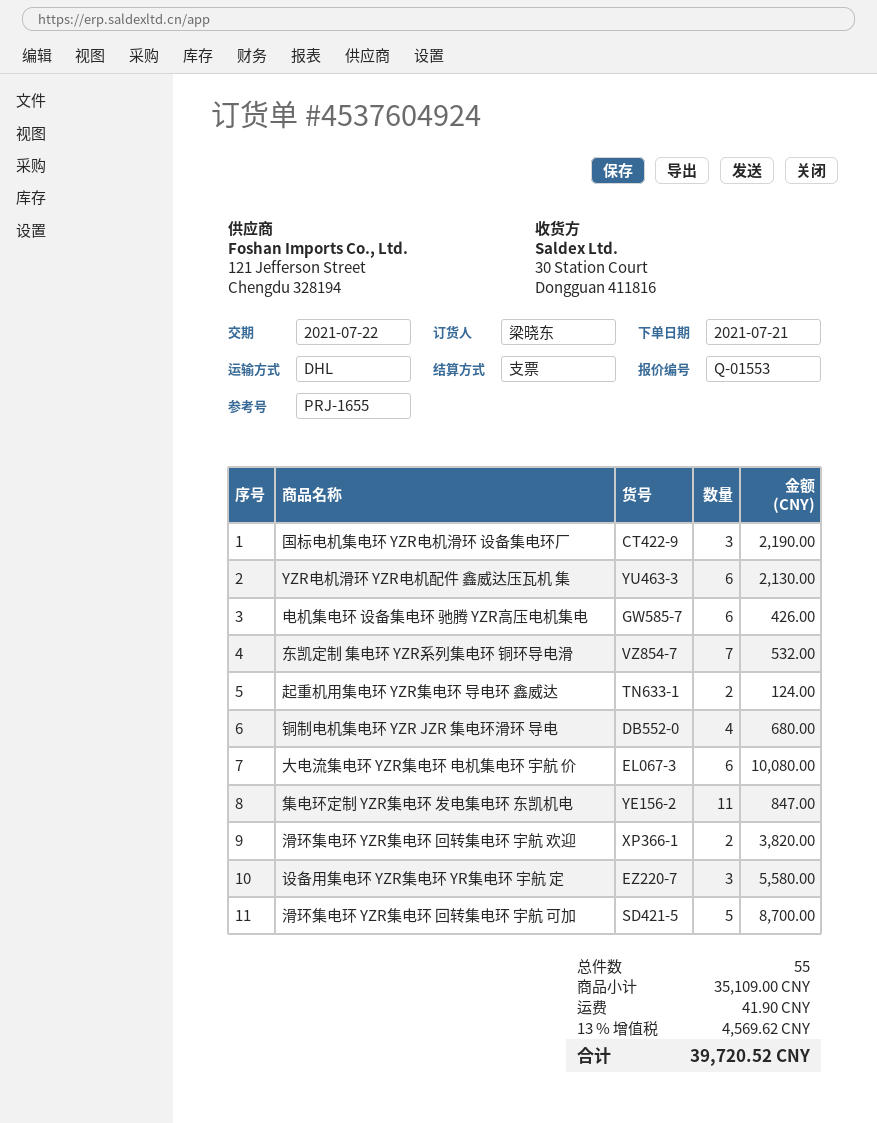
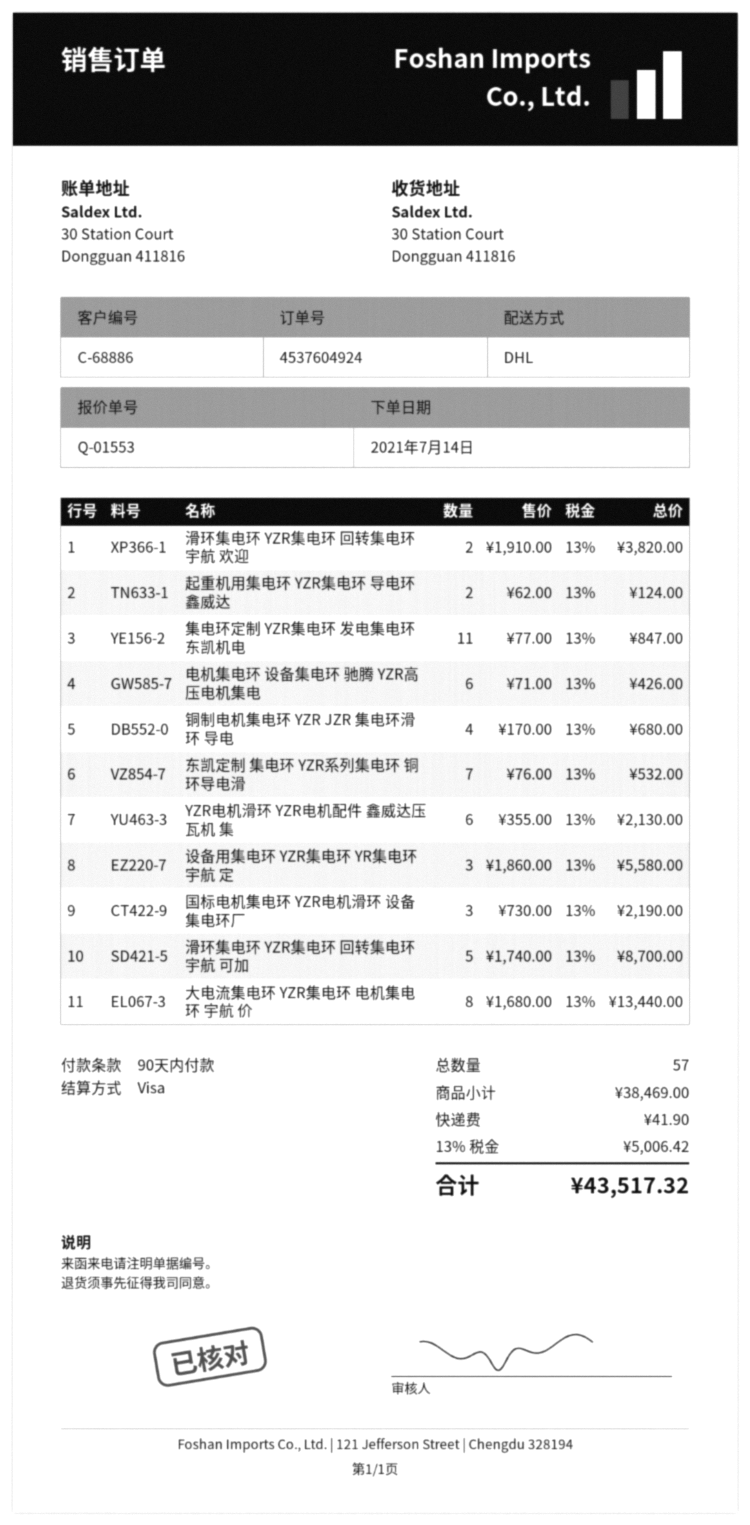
order date: 2021-07-21 -> 2021-07-14
payment method: cheque -> Visa
大电流集电环 YZR集电环 电机集电环 宇航 价: 6 for 10080.00 -> 8 for 13440.00
total quantity: 55 -> 57
subtotal: 35109.00 -> 38469.00
tax: 13% = 4569.62 -> 13% = 5006.42
total: 39720.52 -> 43517.32

